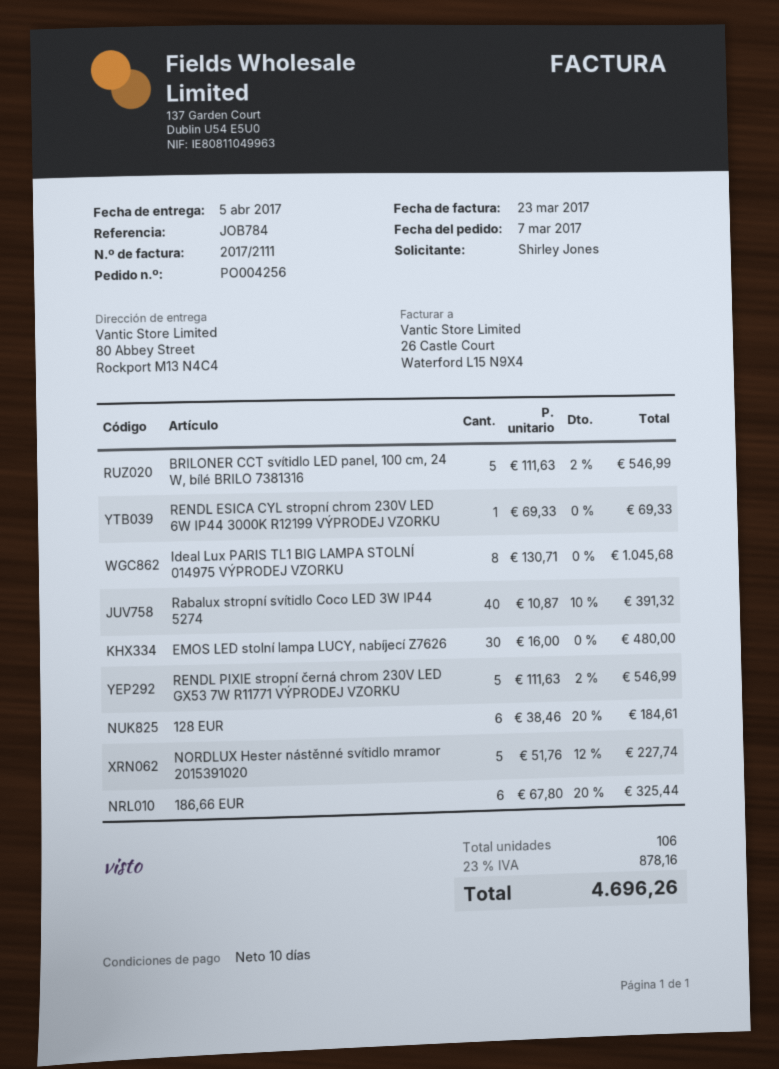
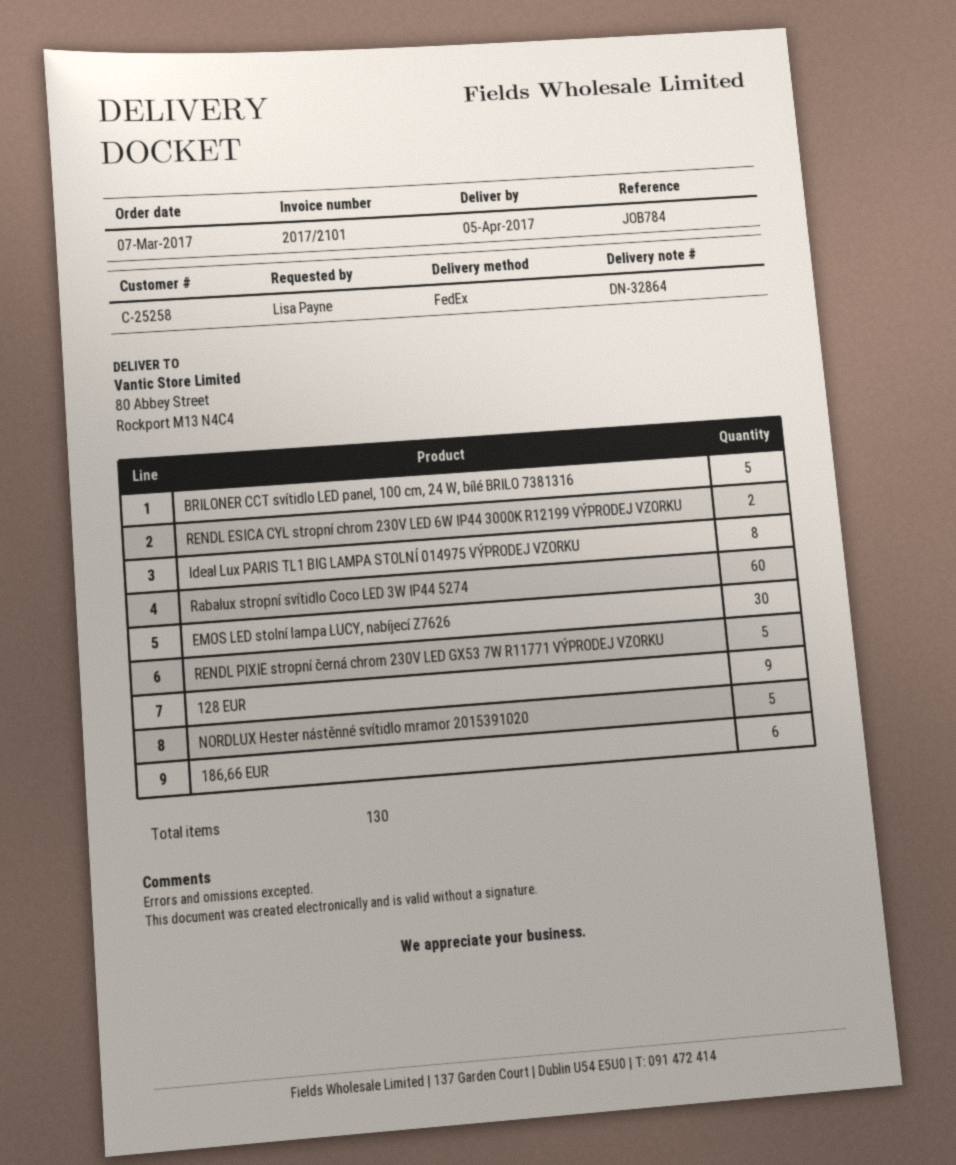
invoice number: 2017/2111 -> 2017/2101
ordered by: Shirley Jones -> Lisa Payne
RENDL ESICA CYL stropní chrom 230V LED 6W IP44 3000K R12199 VÝPRODEJ VZORKU: 1 -> 2
Rabalux stropní svítidlo Coco LED 3W IP44 5274: 40 -> 60
128 EUR: 6 -> 9
total quantity: 106 -> 130

